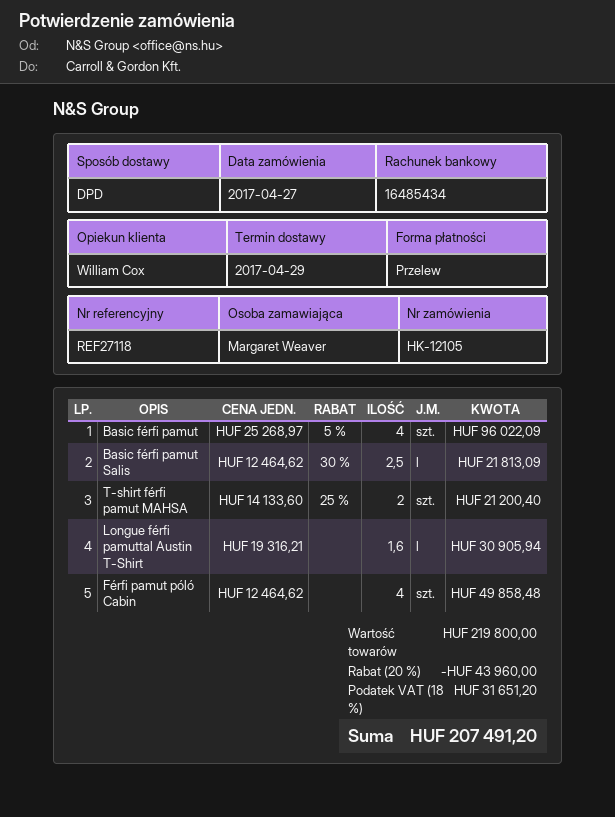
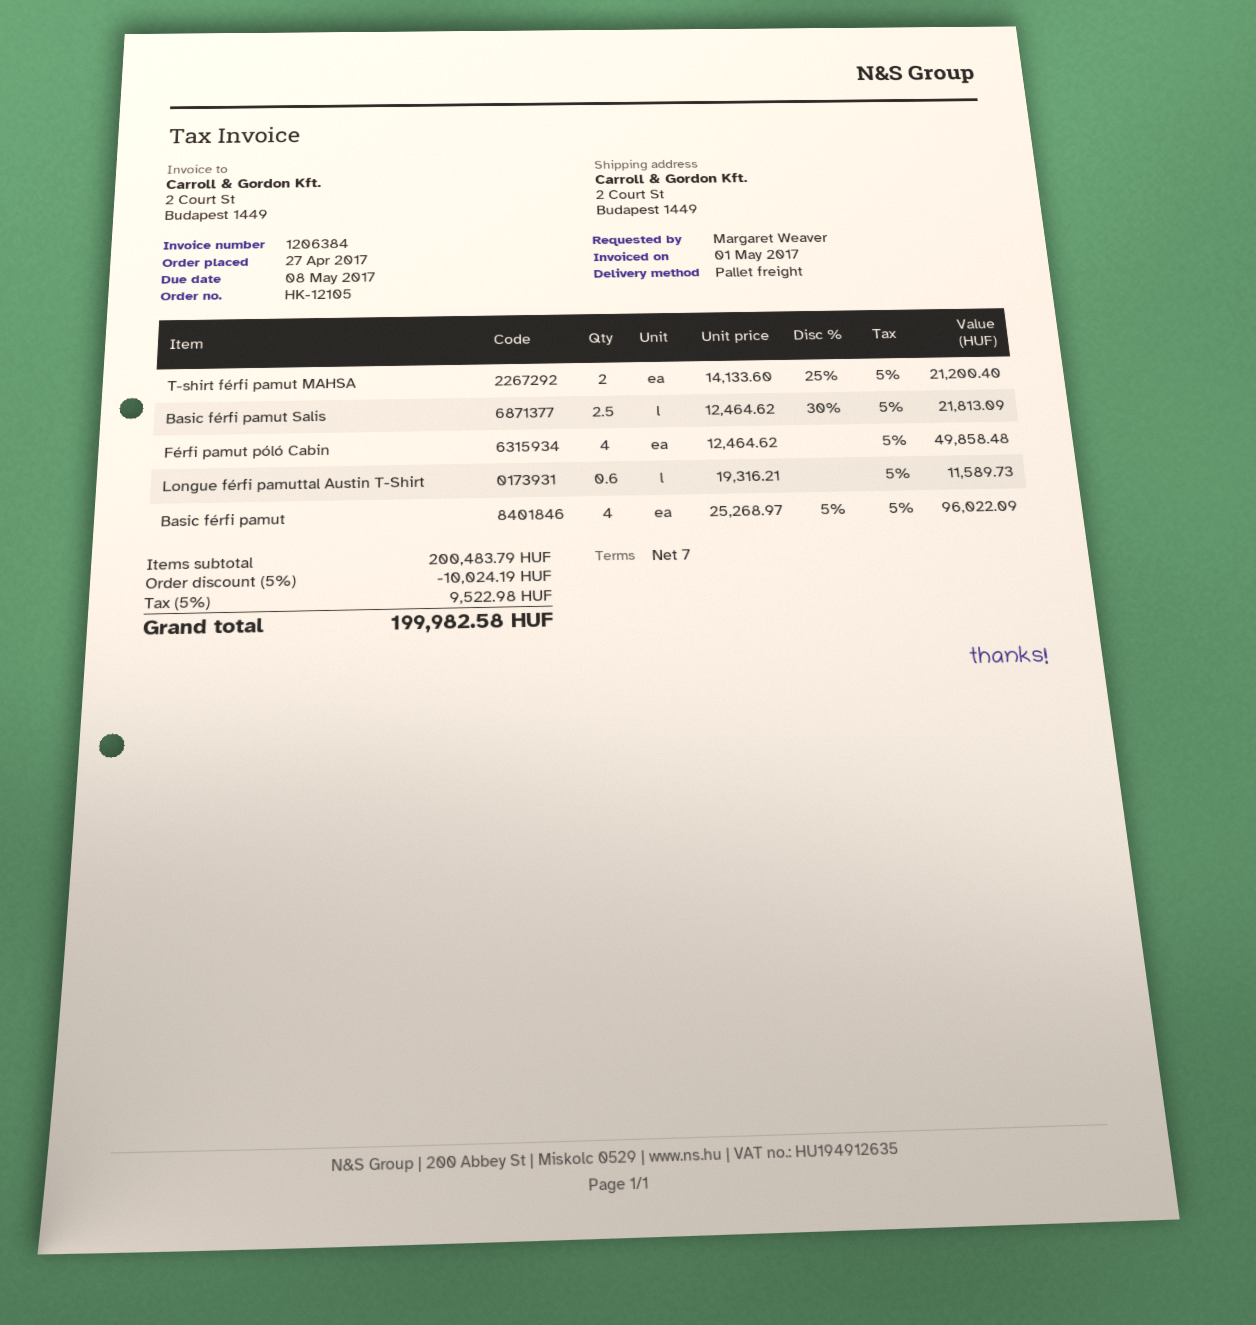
shipping method: DPD -> pallet freight
Longue férfi pamuttal Austin T-Shirt: 1.6 x 19316.21 = 30905.94 -> 0.6 x 19316.21 = 11589.73
subtotal: 219800.00 -> 200483.79
discount: 20% = 43960.00 -> 5% = 10024.19
tax: 18% = 31651.20 -> 5% = 9522.98
total: 207491.20 -> 199982.58

